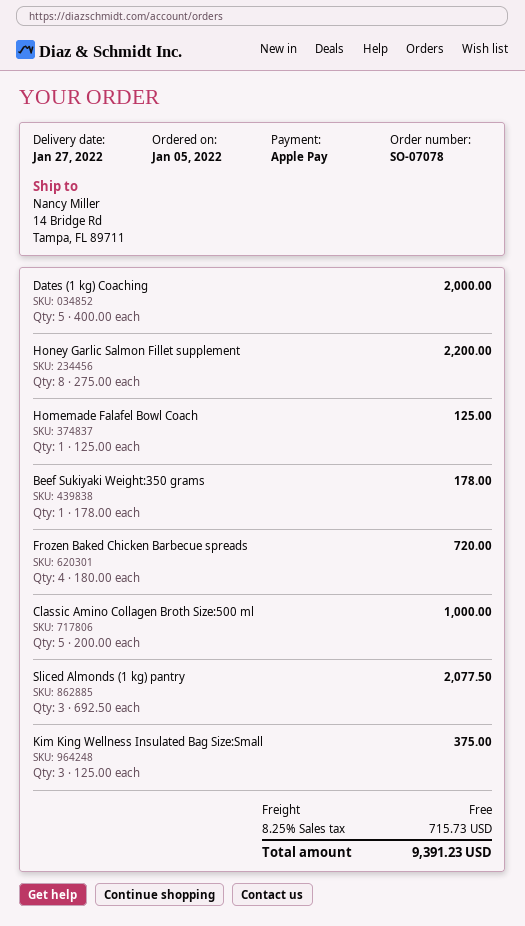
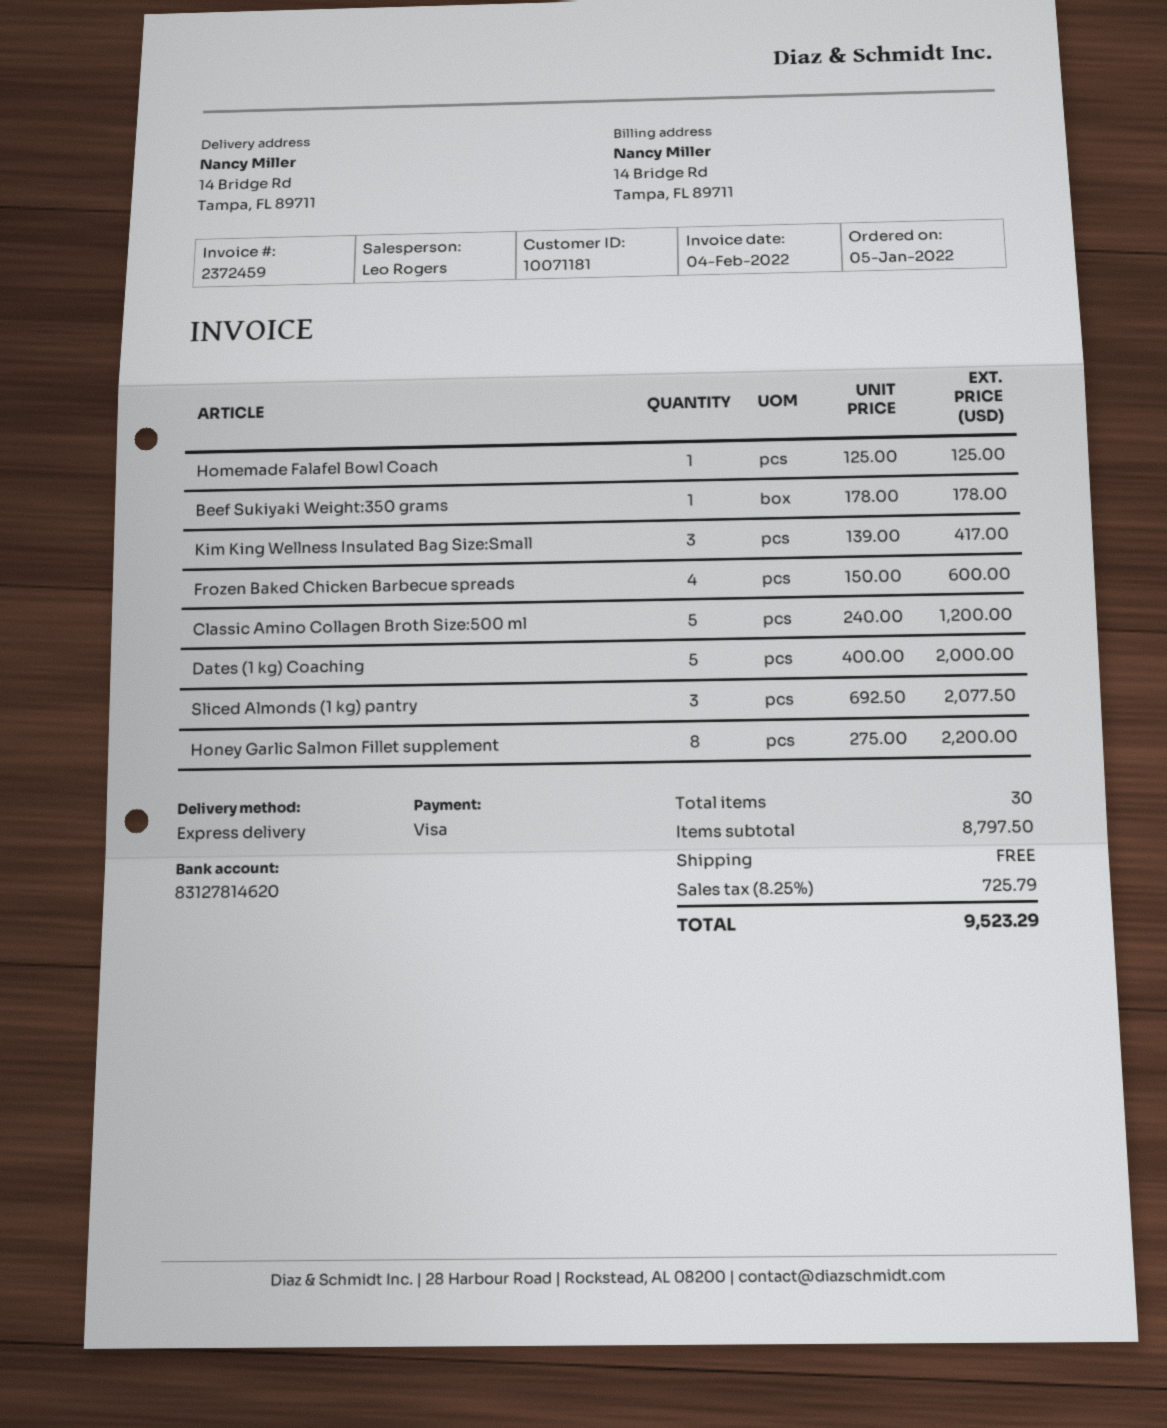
payment method: Apple Pay -> Visa
Frozen Baked Chicken Barbecue spreads: 4 x 180.00 = 720.00 -> 4 x 150.00 = 600.00
Classic Amino Collagen Broth Size:500 ml: 5 x 200.00 = 1000.00 -> 5 x 240.00 = 1200.00
Kim King Wellness Insulated Bag Size:Small: 3 x 125.00 = 375.00 -> 3 x 139.00 = 417.00
tax: 8.25% = 715.73 -> 8.25% = 725.79
total: 9391.23 -> 9523.29

